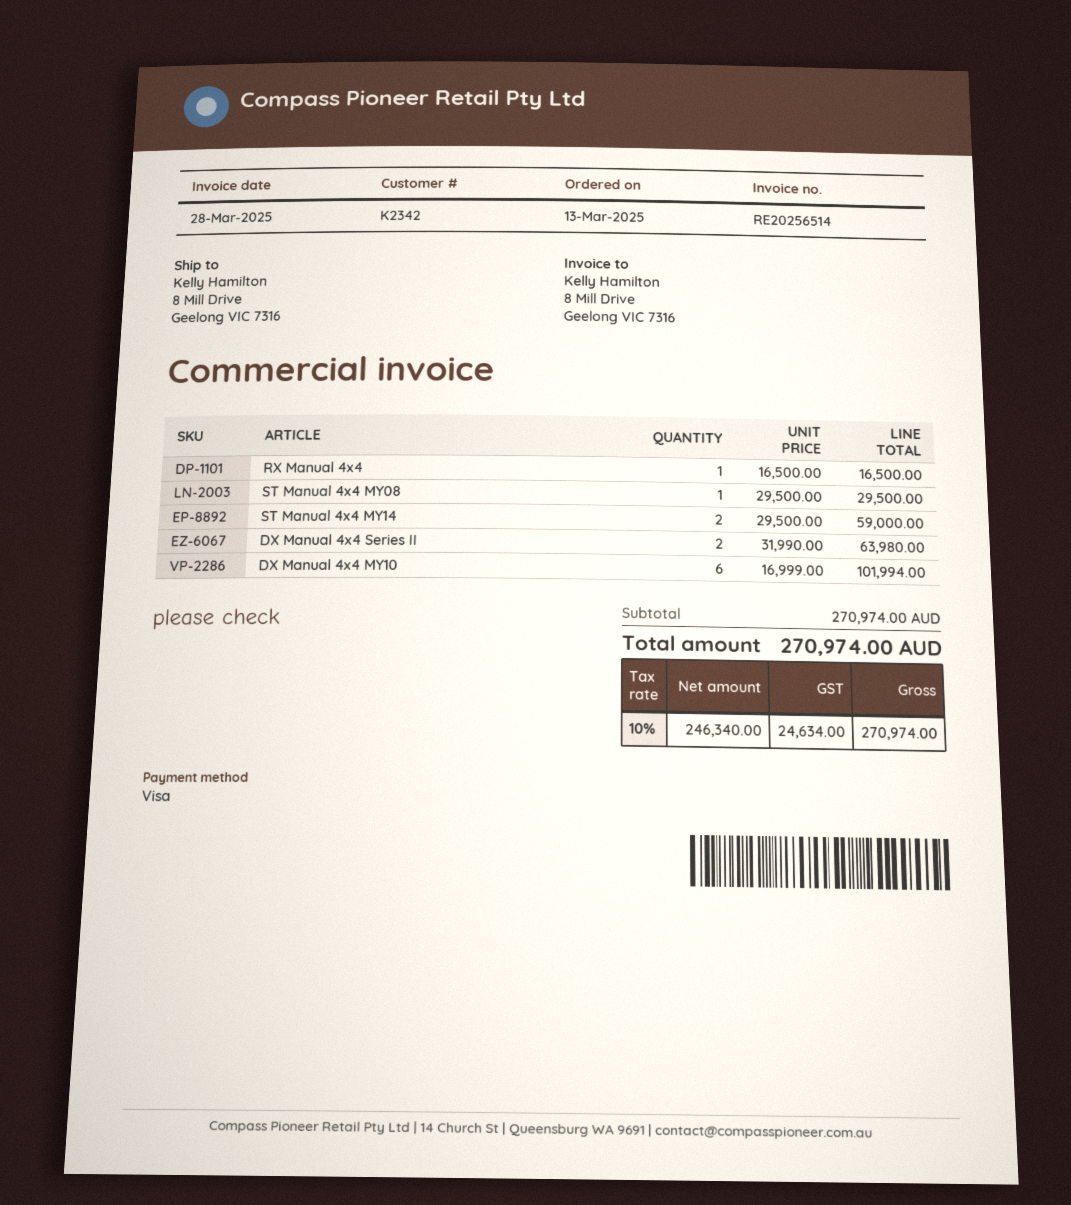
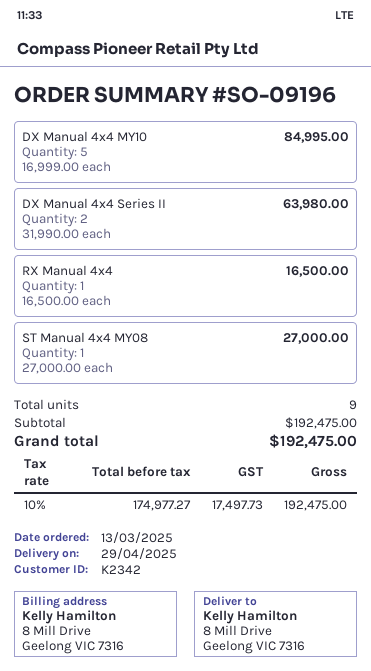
ST Manual 4x4 MY08: 1 x 29500.00 = 29500.00 -> 1 x 27000.00 = 27000.00
ST Manual 4x4 MY14: 2 x 29500.00 = 59000.00 -> none
DX Manual 4x4 MY10: 6 x 16999.00 = 101994.00 -> 5 x 16999.00 = 84995.00
subtotal: 270974.00 -> 192475.00
net: 246340.00 -> 174977.27
tax: 10% = 24634.00 -> 10% = 17497.73
total: 270974.00 -> 192475.00

